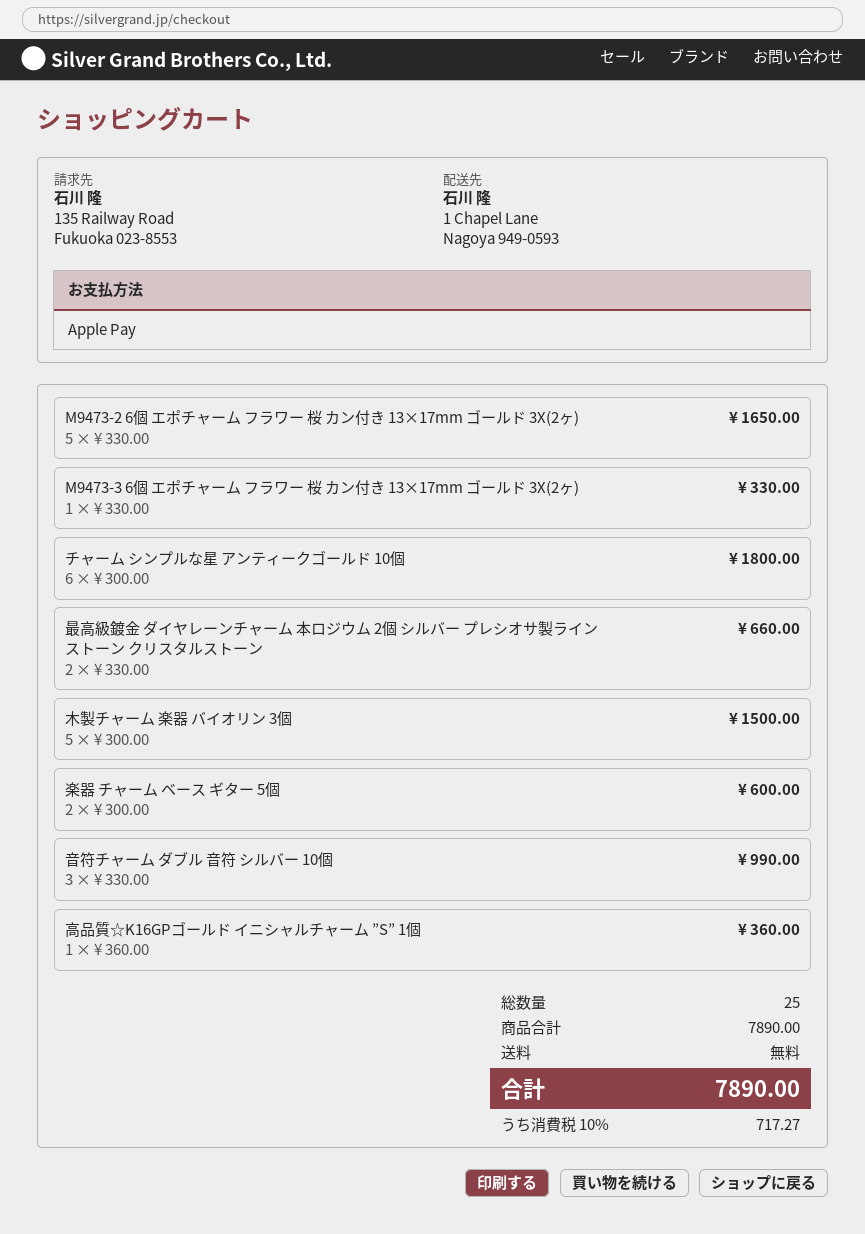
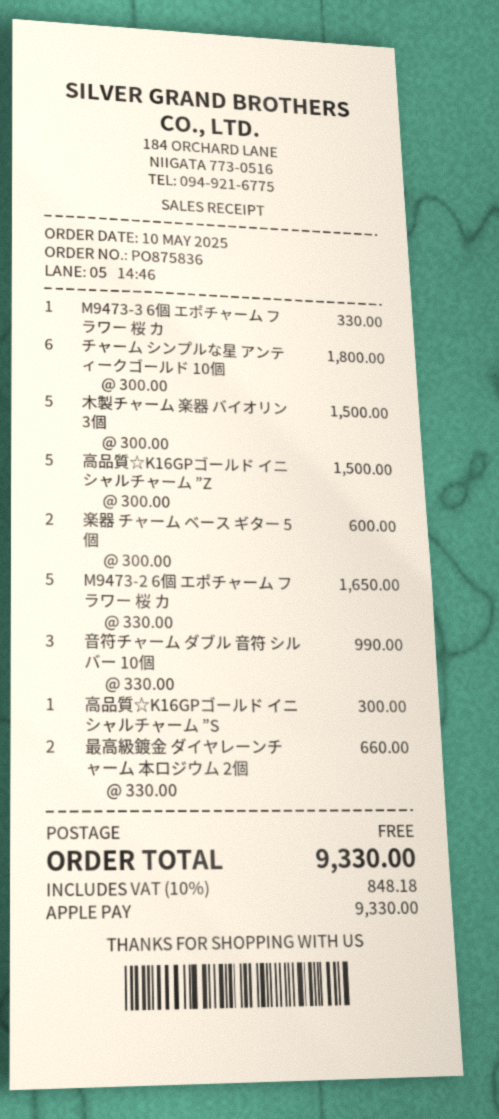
高品質☆K16GPゴールド イニシャルチャーム ”S” 1個: 1 x 360.00 = 360.00 -> 1 x 300.00 = 300.00
高品質☆K16GPゴールド イニシャルチャーム ”Z: none -> 5 x 300.00 = 1500.00
tax: 10% = 717.27 -> 10% = 848.18
total: 7890.00 -> 9330.00

